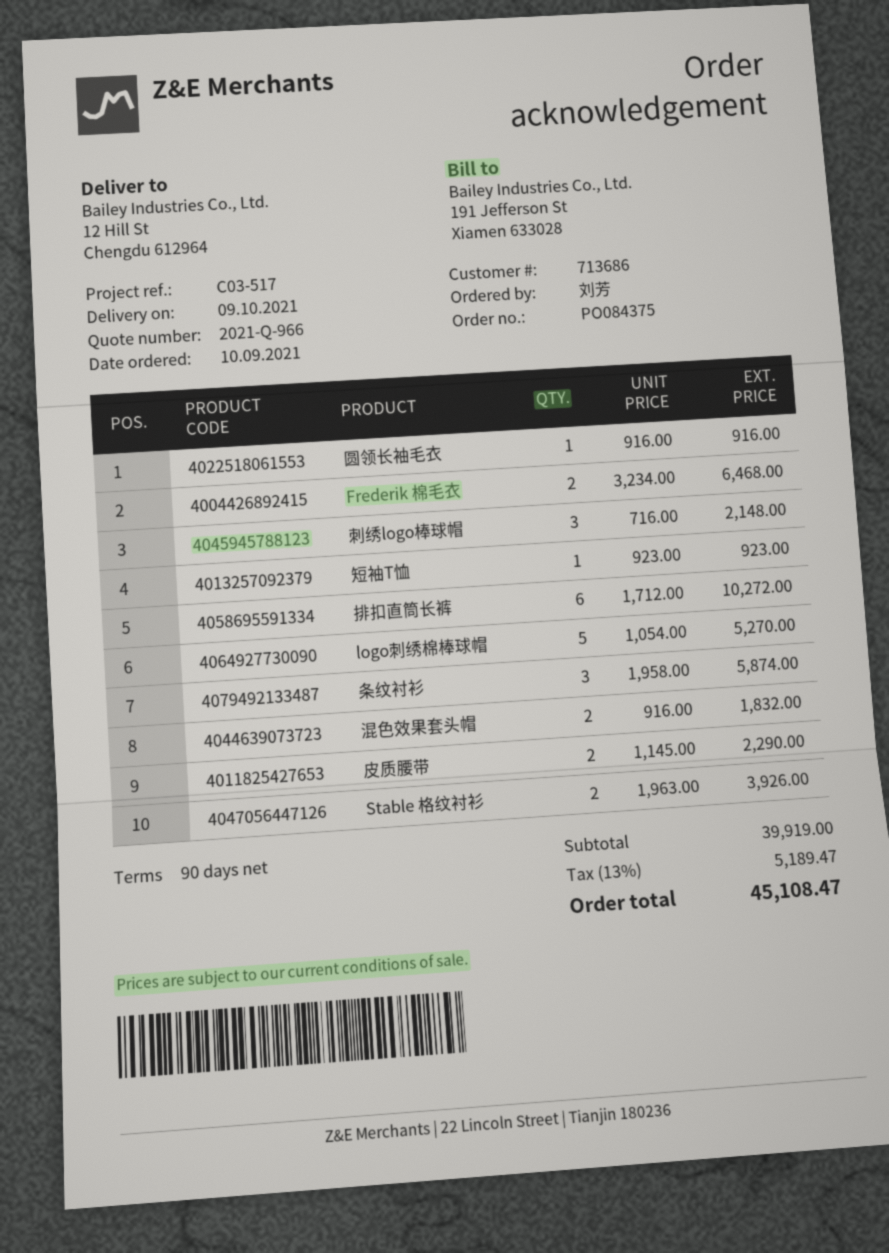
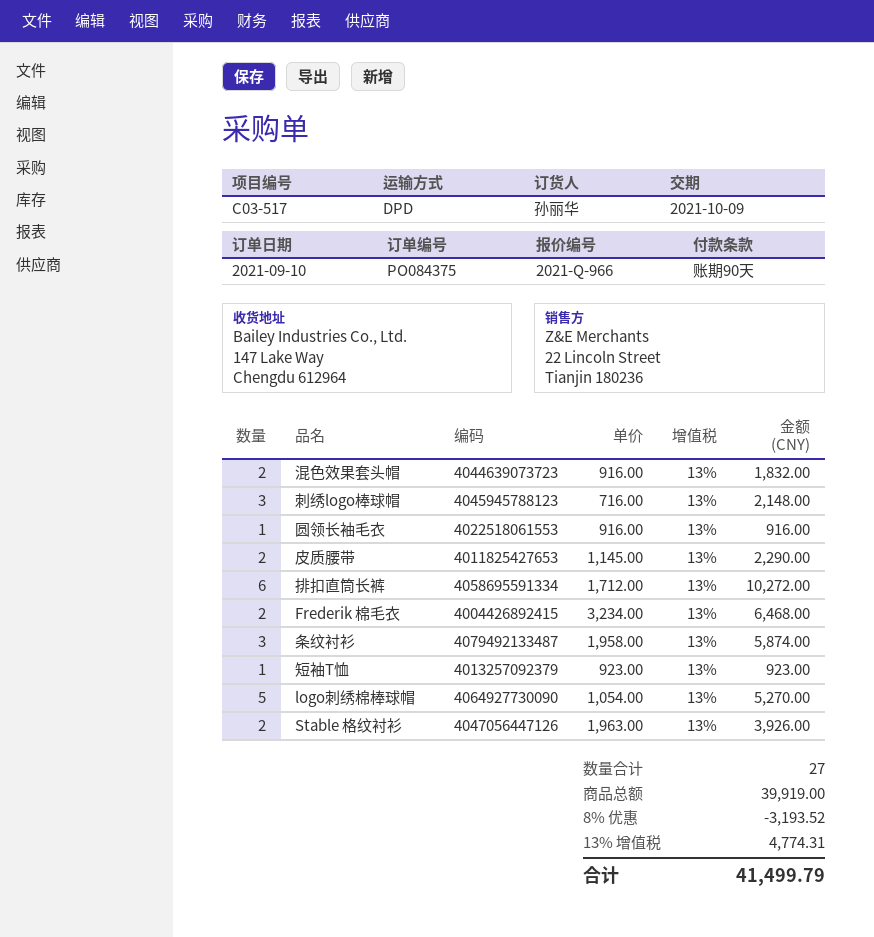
ordered by: 刘芳 -> 孙丽华
ship to: 12 Hill St, Chengdu 612964 -> 147 Lake Way, Chengdu 612964
discount: none -> 8% = 3193.52
tax: 13% = 5189.47 -> 13% = 4774.31
total: 45108.47 -> 41499.79

